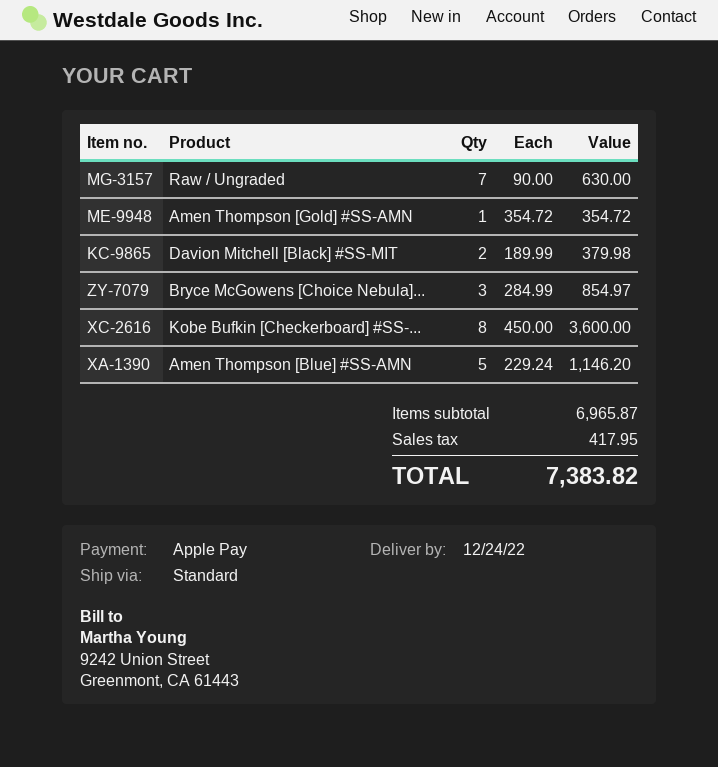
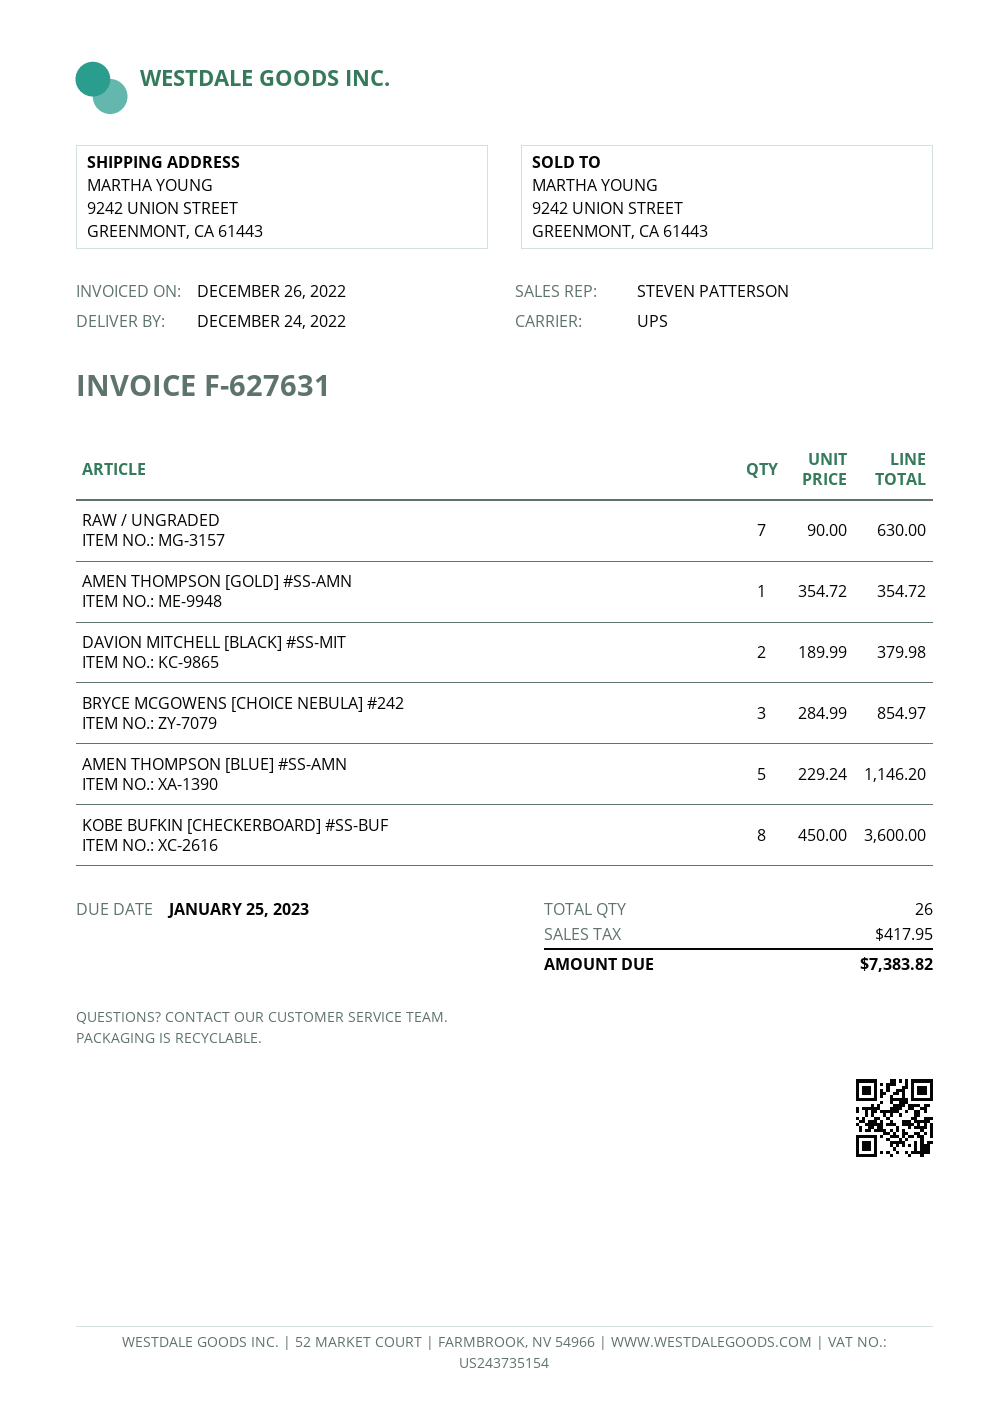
shipping method: standard -> UPS

